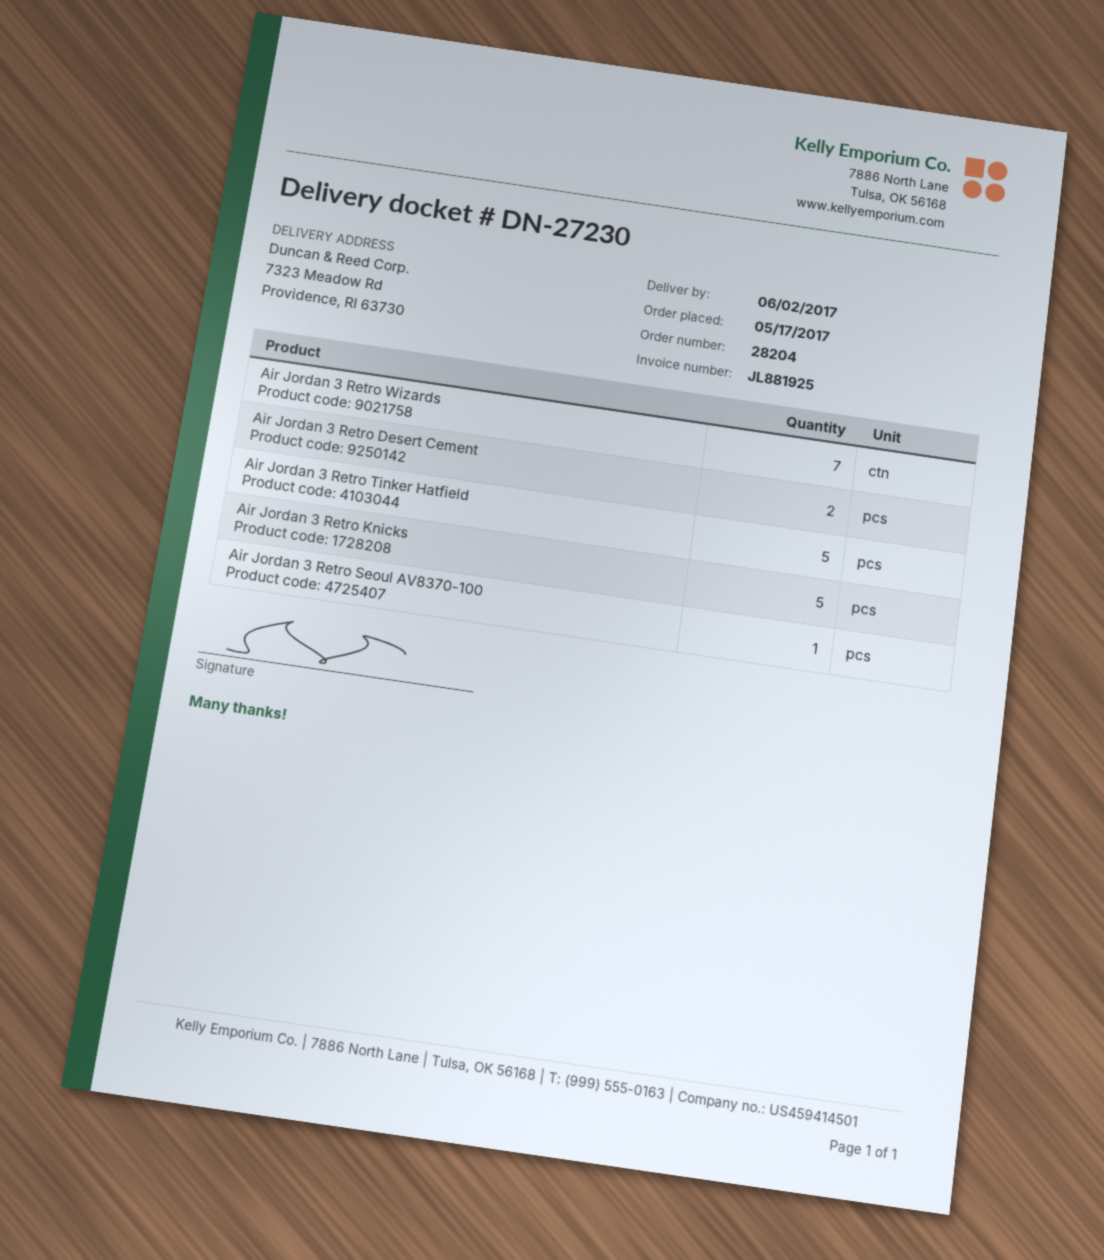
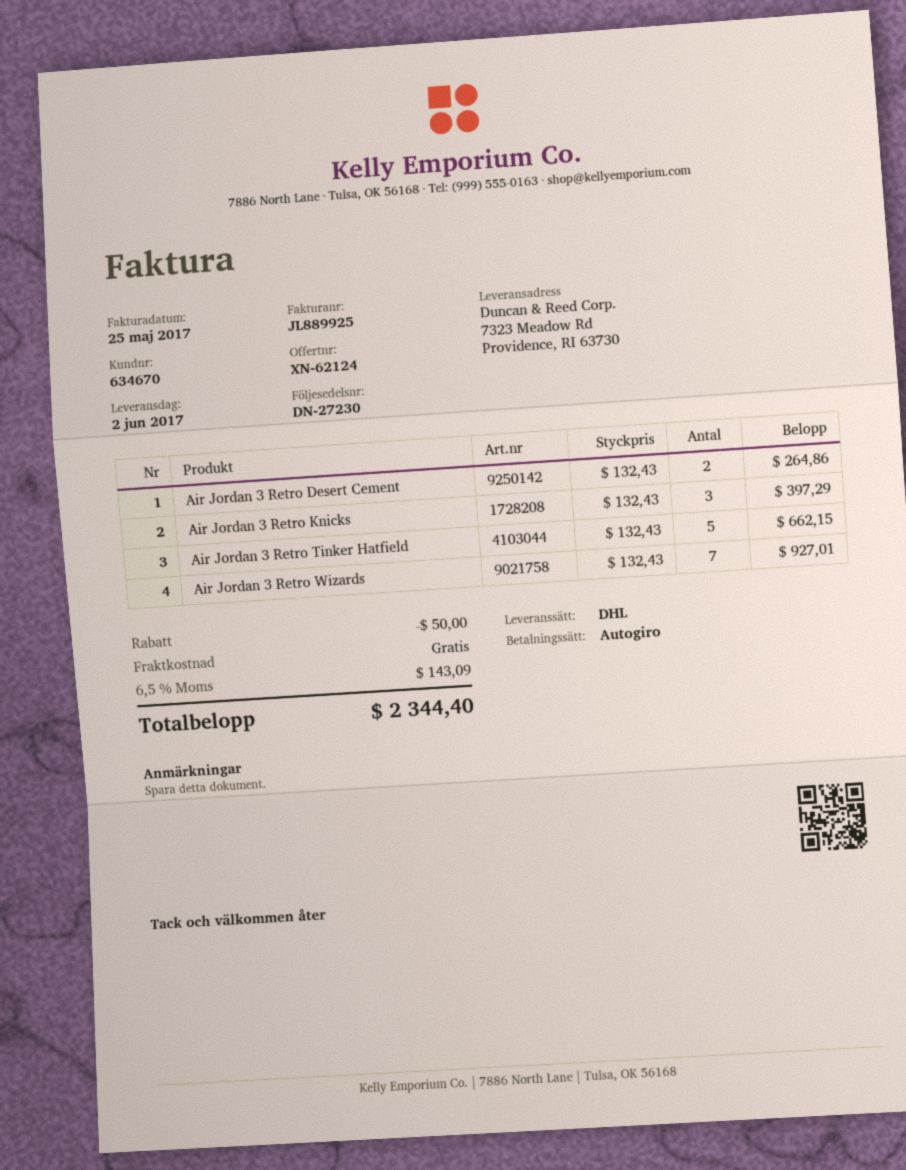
invoice number: JL881925 -> JL889925
Air Jordan 3 Retro Knicks: 5 -> 3
Air Jordan 3 Retro Seoul AV8370-100: 1 -> none

